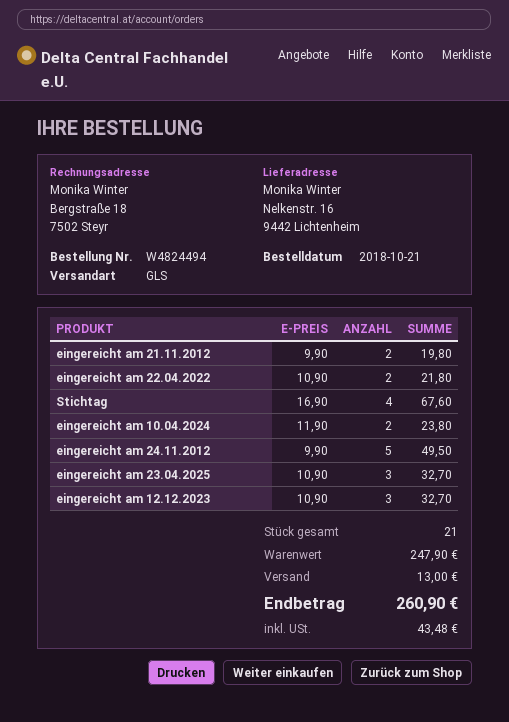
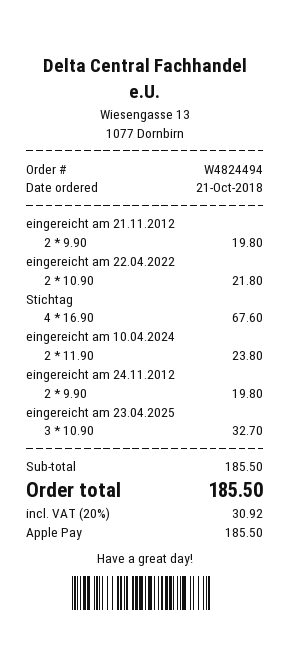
eingereicht am 24.11.2012: 5 x 9.90 = 49.50 -> 2 x 9.90 = 19.80
eingereicht am 12.12.2023: 3 x 10.90 = 32.70 -> none
subtotal: 247.90 -> 185.50
shipping: 13.00 -> none
tax: 43.48 -> 30.92
total: 260.90 -> 185.50

